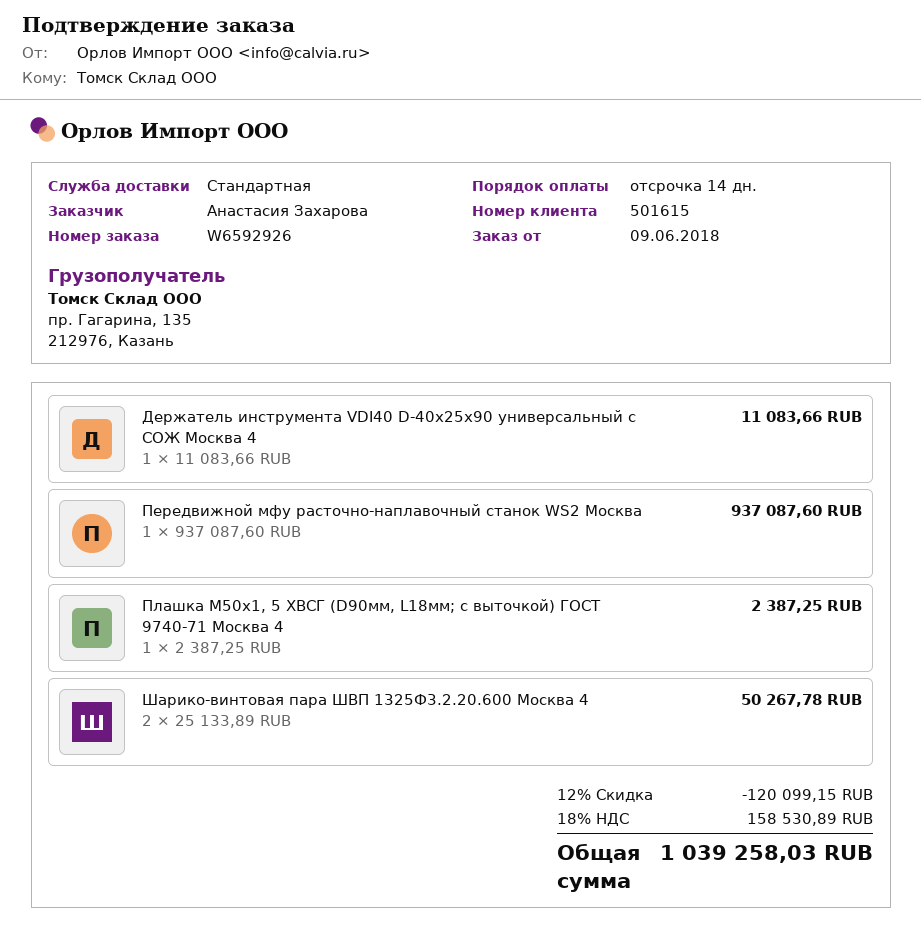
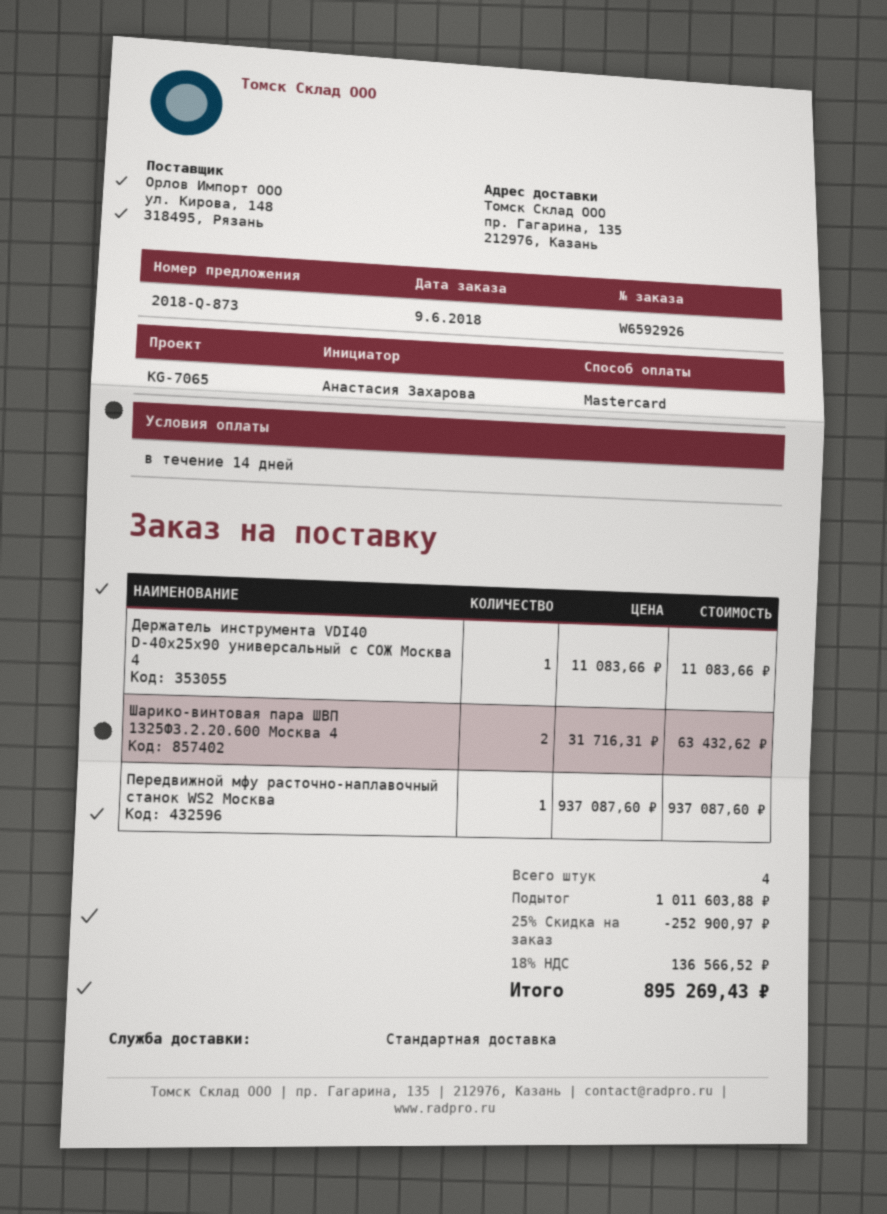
Плашка М50х1, 5 ХВСГ (D90мм, L18мм; с выточкой) ГОСТ 9740-71 Москва 4: 1 x 2387.25 = 2387.25 -> none
Шарико-винтовая пара ШВП 1325Ф3.2.20.600 Москва 4: 2 x 25133.89 = 50267.78 -> 2 x 31716.31 = 63432.62
discount: 12% = 120099.15 -> 25% = 252900.97
tax: 18% = 158530.89 -> 18% = 136566.52
total: 1039258.03 -> 895269.43

